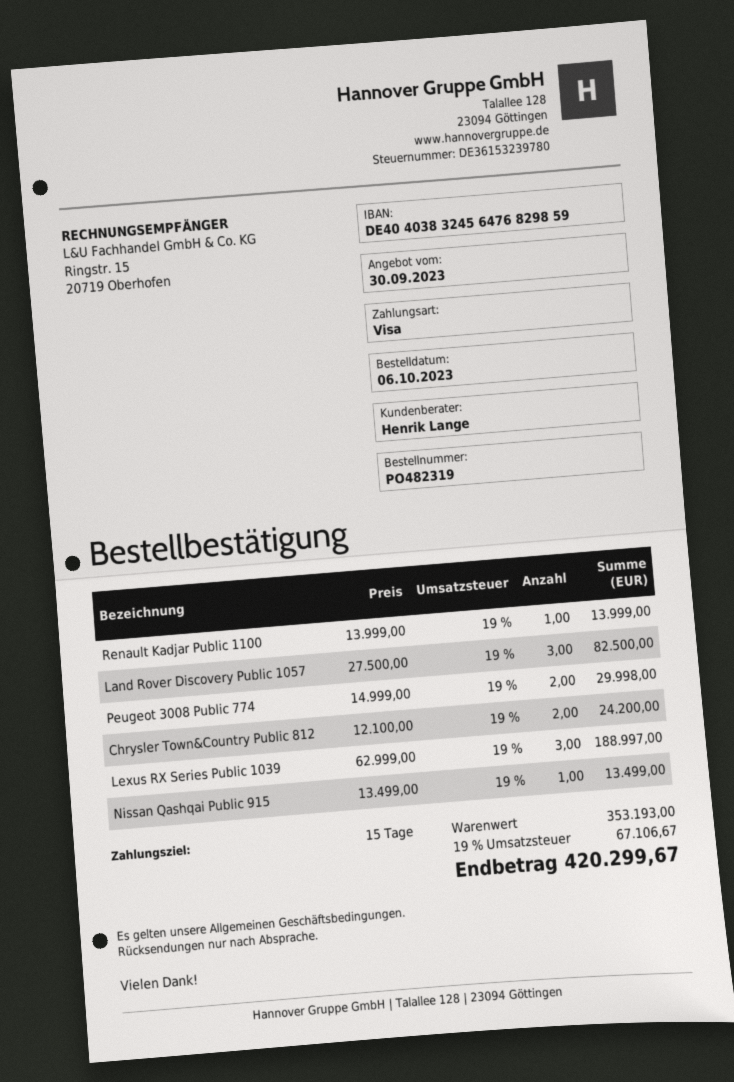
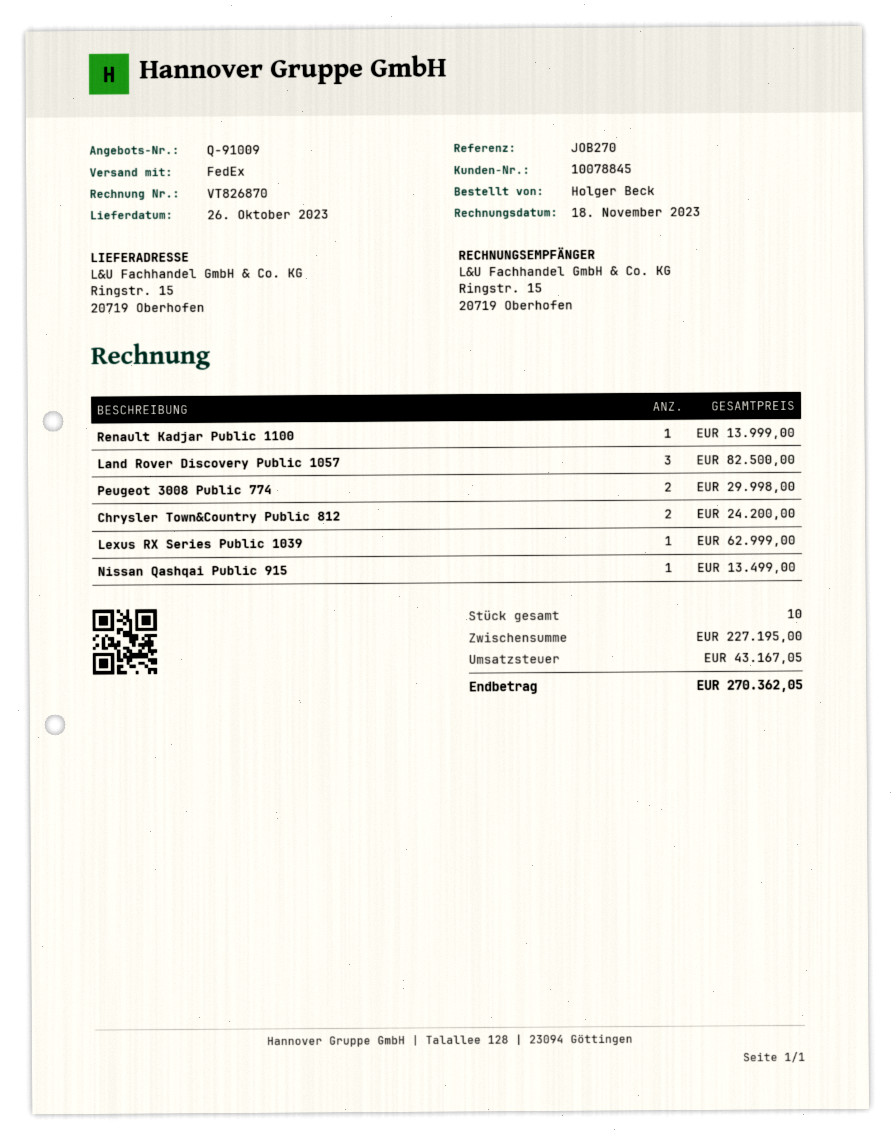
Lexus RX Series Public 1039: 3 for 188997.00 -> 1 for 62999.00
subtotal: 353193.00 -> 227195.00
tax: 67106.67 -> 43167.05
total: 420299.67 -> 270362.05

